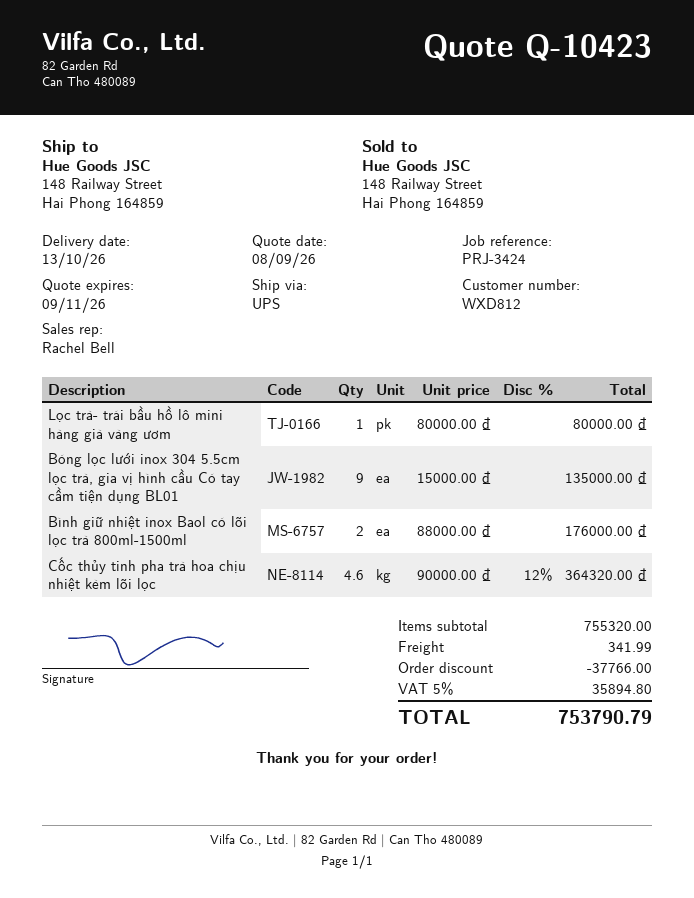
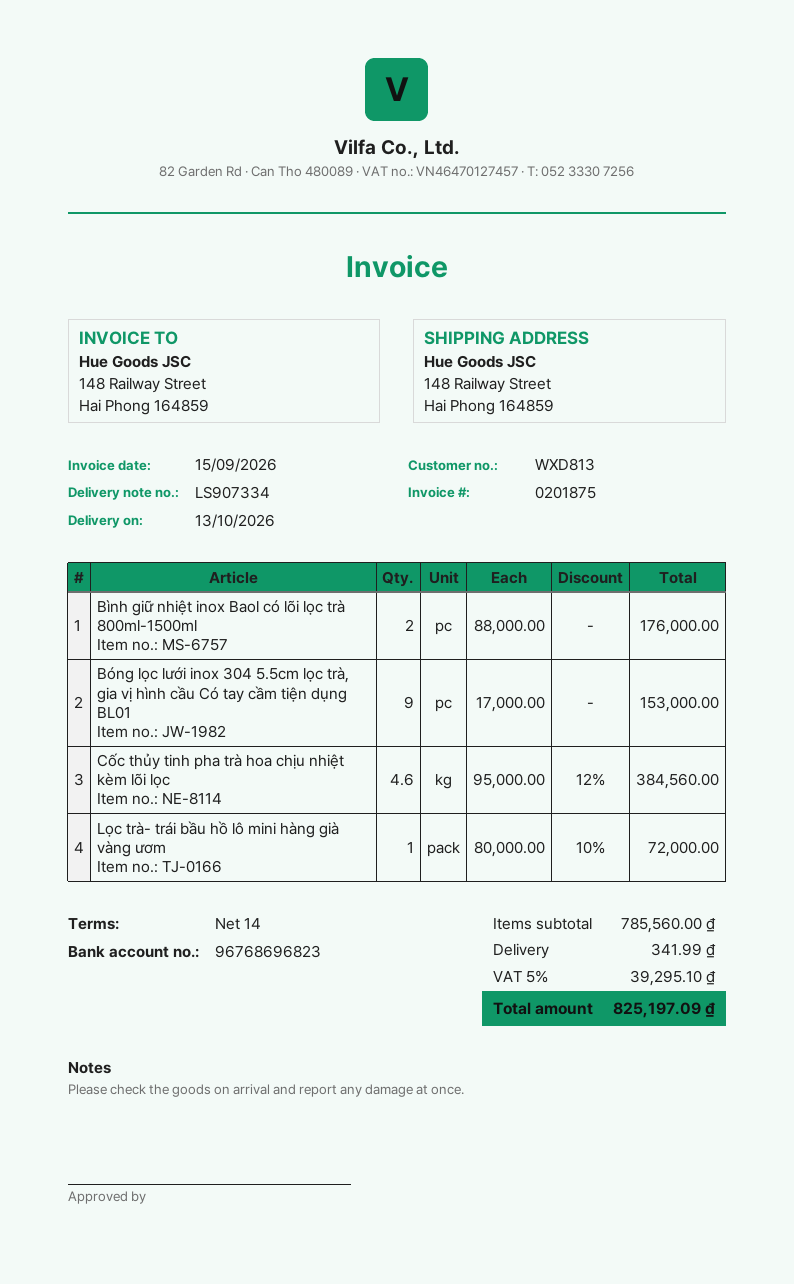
customer number: WXD812 -> WXD813
Lọc trà- trái bầu hồ lô mini hàng già vàng ươm: 1 x 80000.00 = 80000.00 -> 1 x 80000.00 - 10% = 72000.00
Bóng lọc lưới inox 304 5.5cm lọc trà, gia vị hình cầu Có tay cầm tiện dụng BL01: 9 x 15000.00 = 135000.00 -> 9 x 17000.00 = 153000.00
Cốc thủy tinh pha trà hoa chịu nhiệt kèm lõi lọc: 4.6 x 90000.00 - 12% = 364320.00 -> 4.6 x 95000.00 - 12% = 384560.00
subtotal: 755320.00 -> 785560.00
discount: 37766.00 -> none
tax: 5% = 35894.80 -> 5% = 39295.10
total: 753790.79 -> 825197.09

